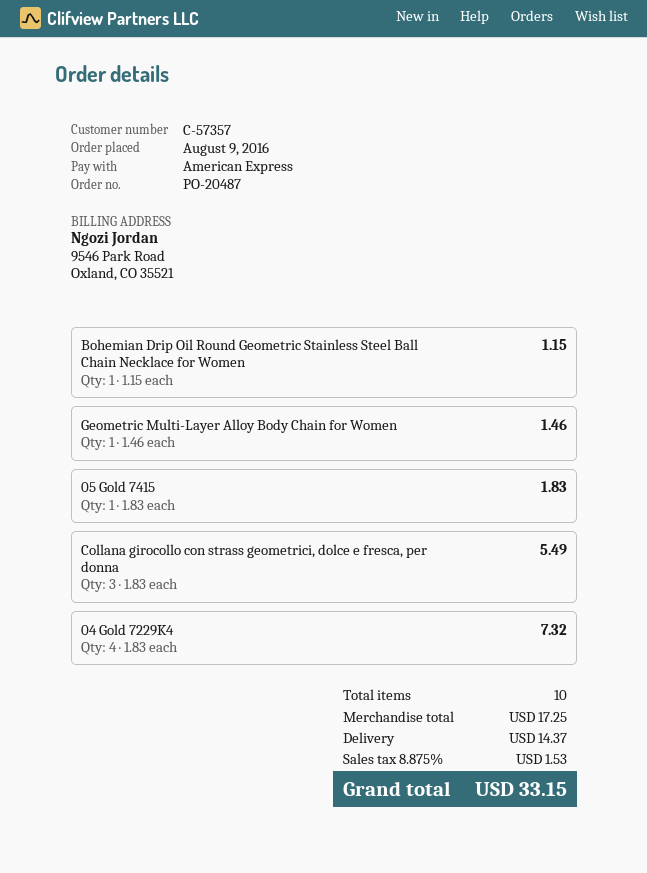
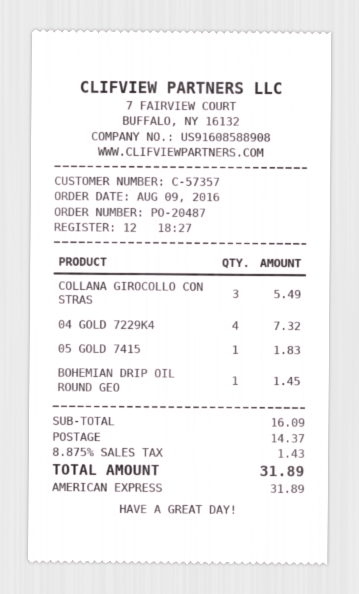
Bohemian Drip Oil Round Geometric Stainless Steel Ball Chain Necklace for Women: 1 for 1.15 -> 1 for 1.45
Geometric Multi-Layer Alloy Body Chain for Women: 1 for 1.46 -> none
subtotal: 17.25 -> 16.09
tax: 8.875% = 1.53 -> 8.875% = 1.43
total: 33.15 -> 31.89

